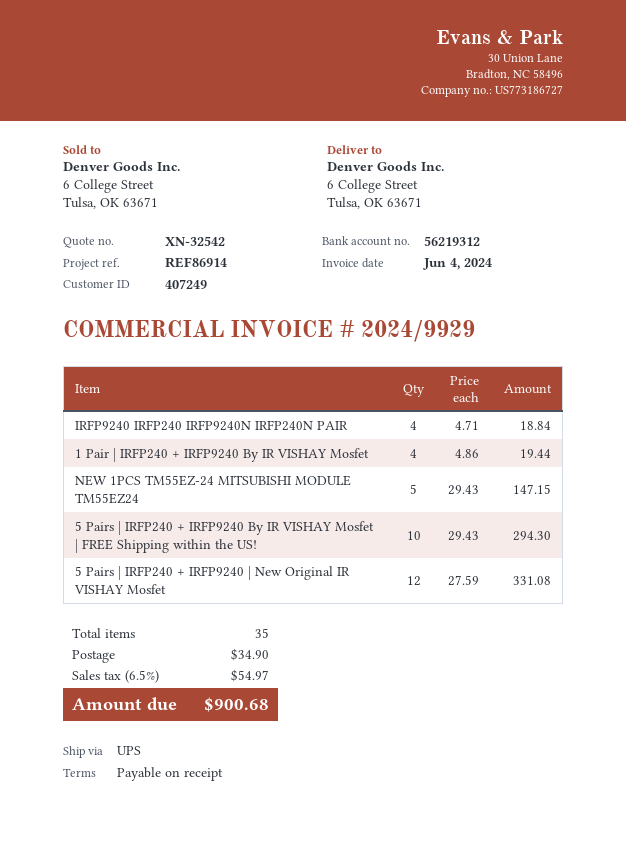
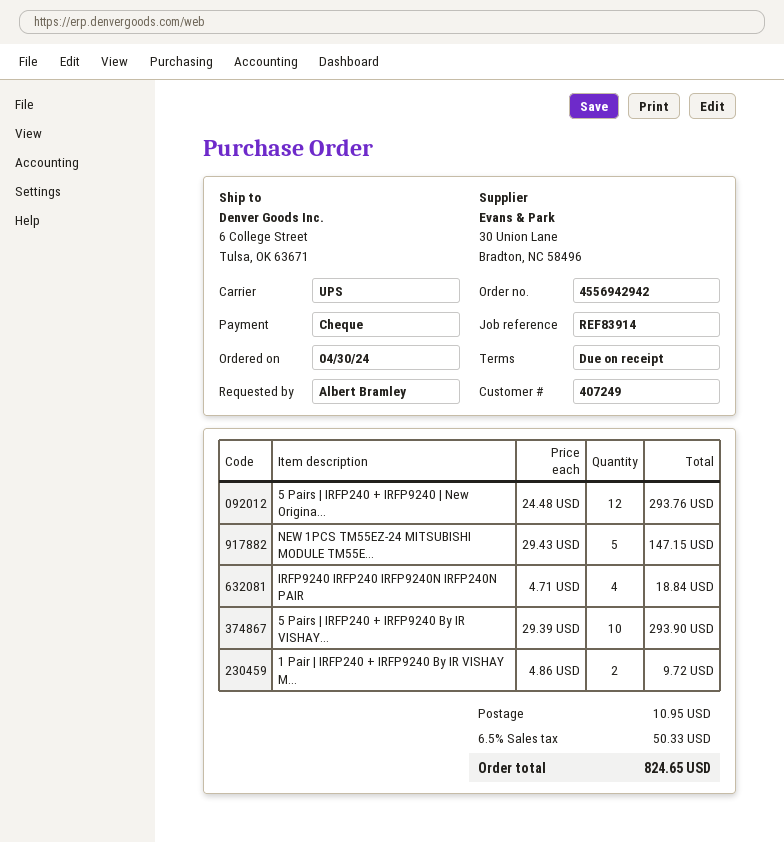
reference: REF86914 -> REF83914
1 Pair | IRFP240 + IRFP9240 By IR VISHAY Mosfet: 4 x 4.86 = 19.44 -> 2 x 4.86 = 9.72
5 Pairs | IRFP240 + IRFP9240 By IR VISHAY Mosfet | FREE Shipping within the US!: 10 x 29.43 = 294.30 -> 10 x 29.39 = 293.90
5 Pairs | IRFP240 + IRFP9240 | New Original IR VISHAY Mosfet: 12 x 27.59 = 331.08 -> 12 x 24.48 = 293.76
shipping: 34.90 -> 10.95
tax: 6.5% = 54.97 -> 6.5% = 50.33
total: 900.68 -> 824.65

